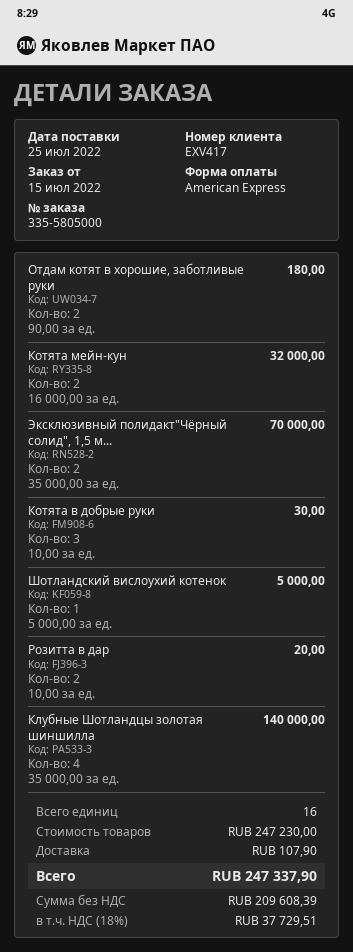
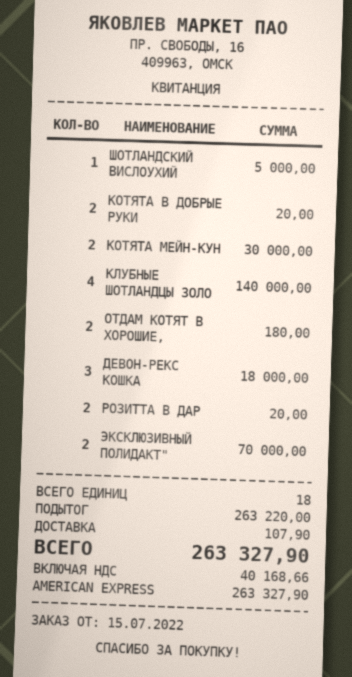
Котята мейн-кун: 2 for 32000.00 -> 2 for 30000.00
Котята в добрые руки: 3 for 30.00 -> 2 for 20.00
ДЕВОН-РЕКС КОШКА: none -> 3 for 18000.00
total quantity: 16 -> 18
subtotal: 247230.00 -> 263220.00
tax: 37729.51 -> 40168.66
total: 247337.90 -> 263327.90

